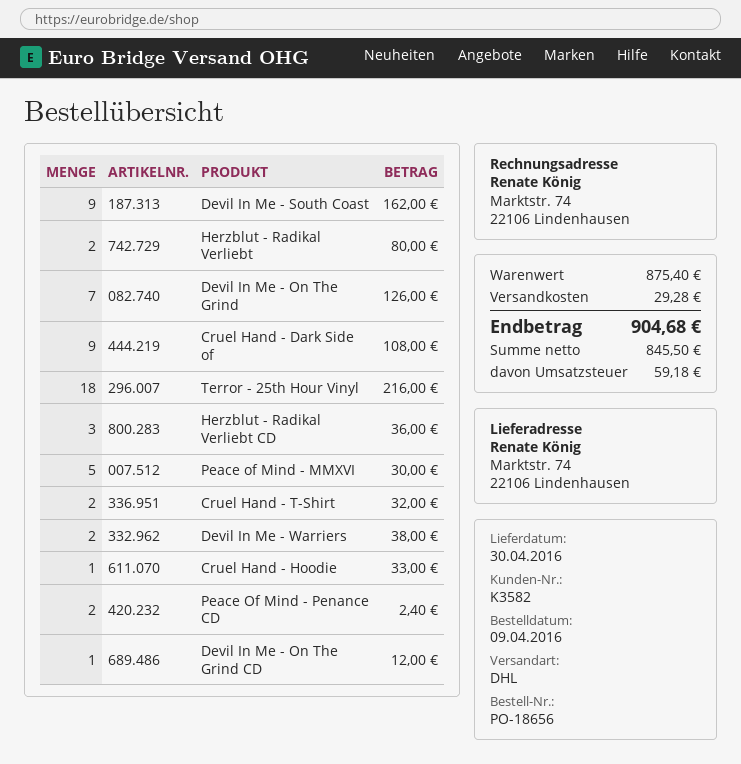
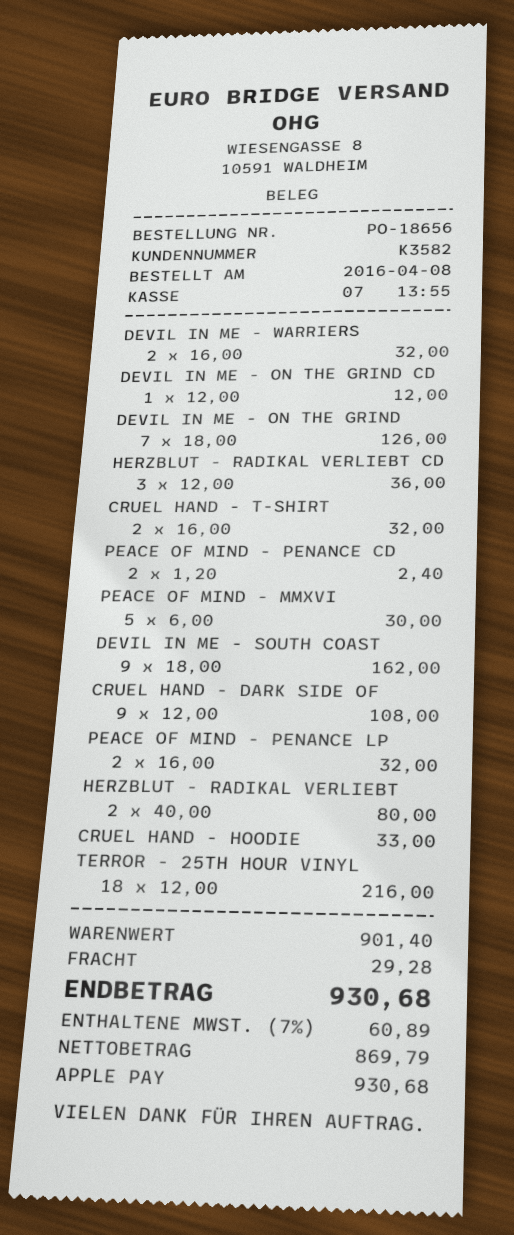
order date: 2016-04-09 -> 2016-04-08
Devil In Me - Warriers: 2 for 38.00 -> 2 for 32.00
PEACE OF MIND - PENANCE LP: none -> 2 for 32.00
subtotal: 875.40 -> 901.40
net: 845.50 -> 869.79
tax: 59.18 -> 60.89
total: 904.68 -> 930.68

